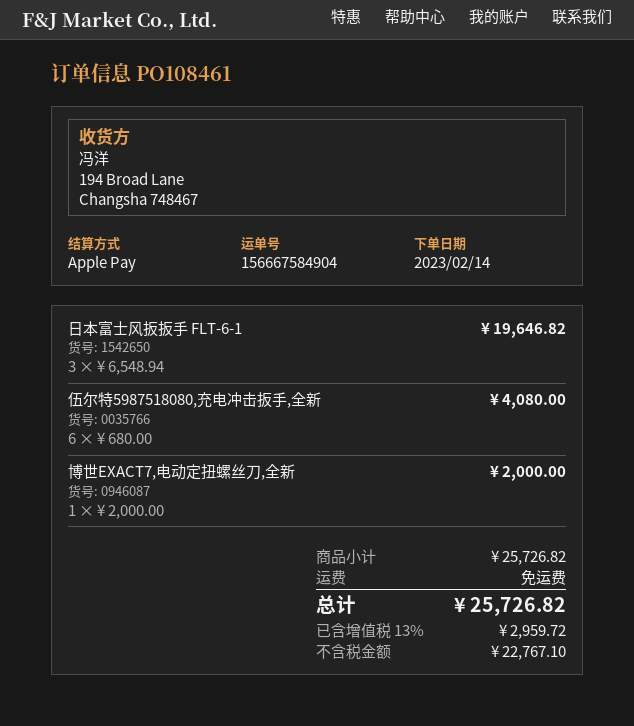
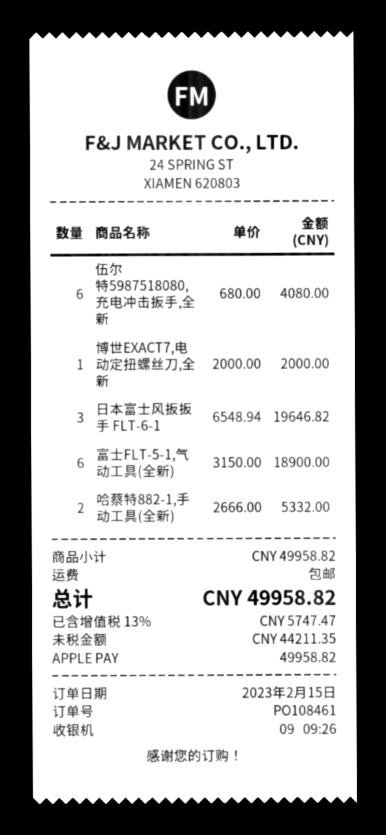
order date: 2023-02-14 -> 2023-02-15
富士FLT-5-1,气动工具(全新): none -> 6 x 3150.00 = 18900.00
哈蔡特882-1,手动工具(全新): none -> 2 x 2666.00 = 5332.00
subtotal: 25726.82 -> 49958.82
net: 22767.10 -> 44211.35
tax: 13% = 2959.72 -> 13% = 5747.47
total: 25726.82 -> 49958.82

